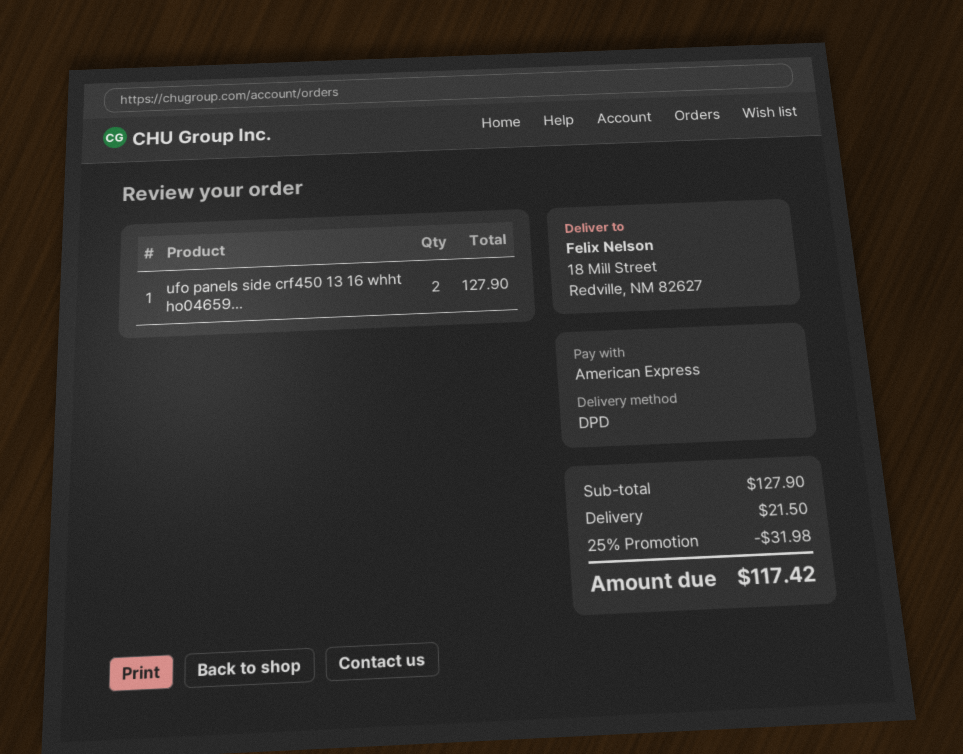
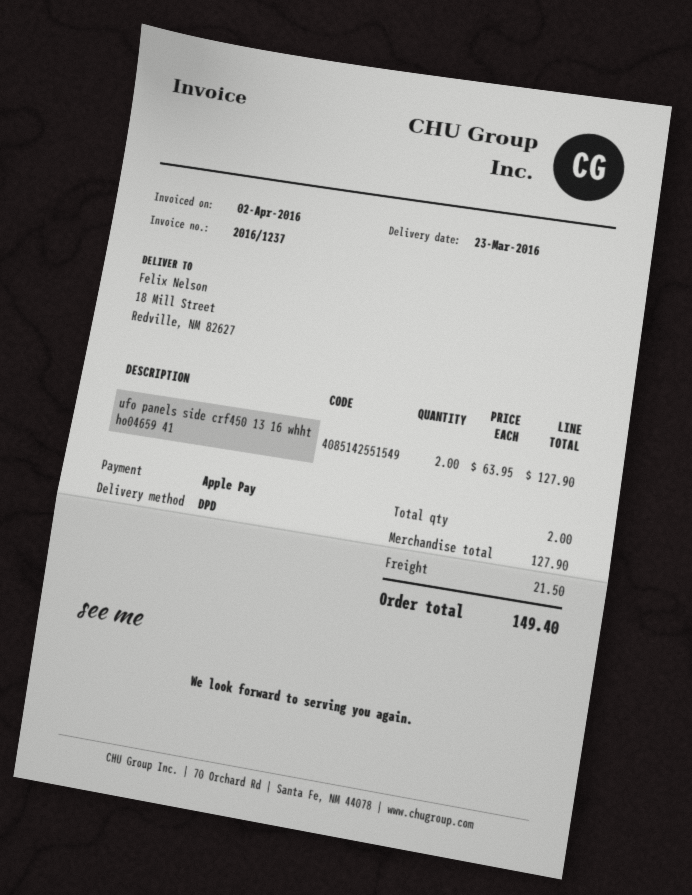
payment method: American Express -> Apple Pay
discount: 25% = 31.98 -> none
total: 117.42 -> 149.40

